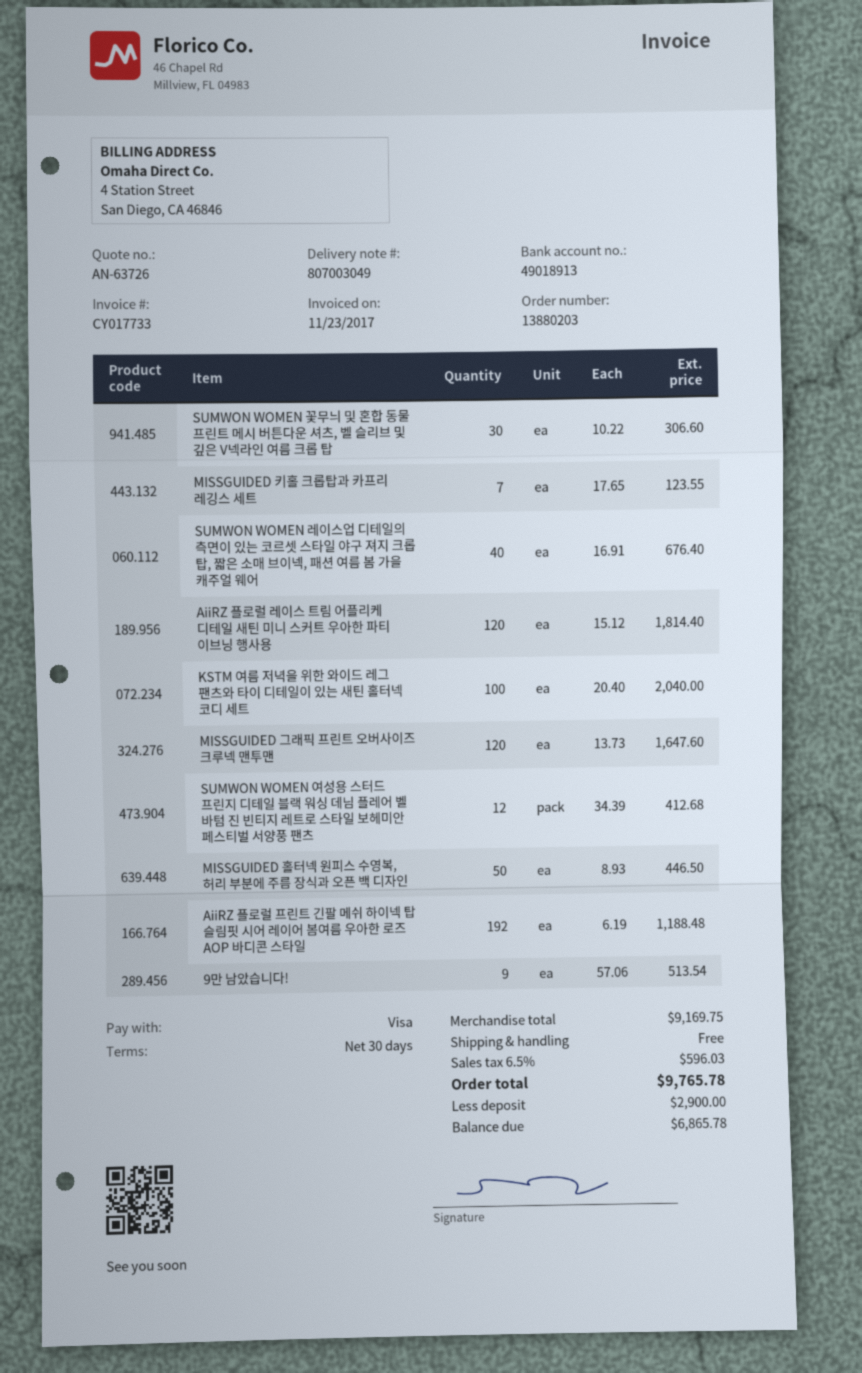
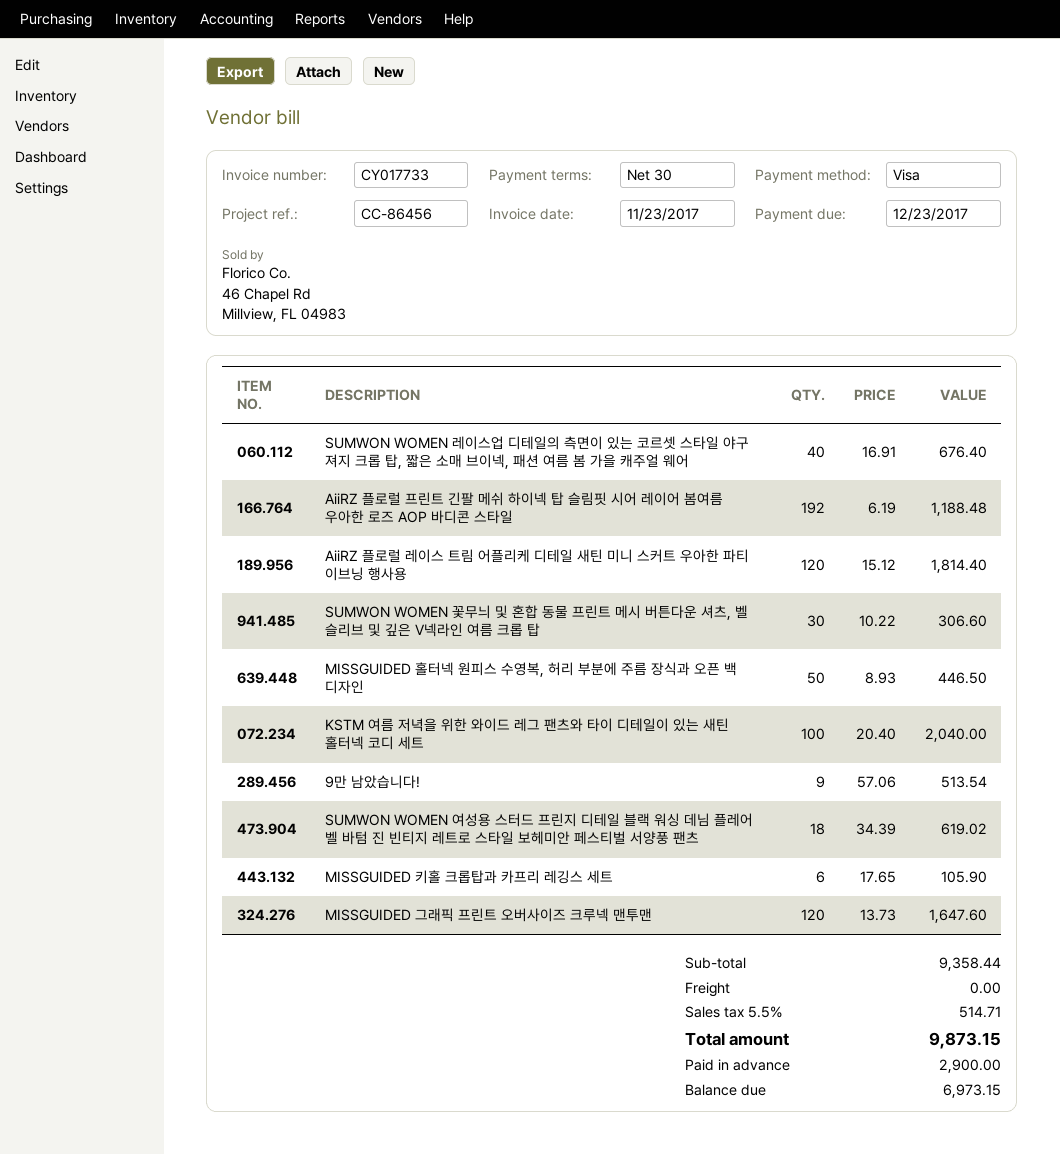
MISSGUIDED 키홀 크롭탑과 카프리 레깅스 세트: 7 x 17.65 = 123.55 -> 6 x 17.65 = 105.90
SUMWON WOMEN 여성용 스터드 프린지 디테일 블랙 워싱 데님 플레어 벨 바텀 진 빈티지 레트로 스타일 보헤미안 페스티벌 서양풍 팬츠: 12 x 34.39 = 412.68 -> 18 x 34.39 = 619.02
subtotal: 9169.75 -> 9358.44
tax: 6.5% = 596.03 -> 5.5% = 514.71
total: 9765.78 -> 9873.15
balance: 6865.78 -> 6973.15

